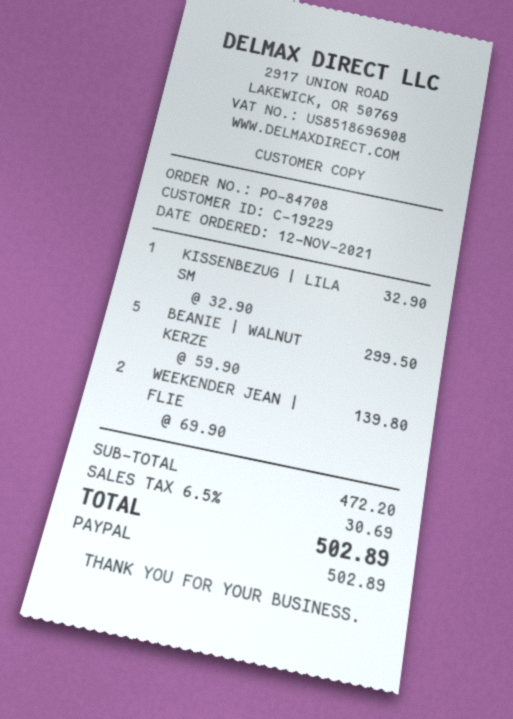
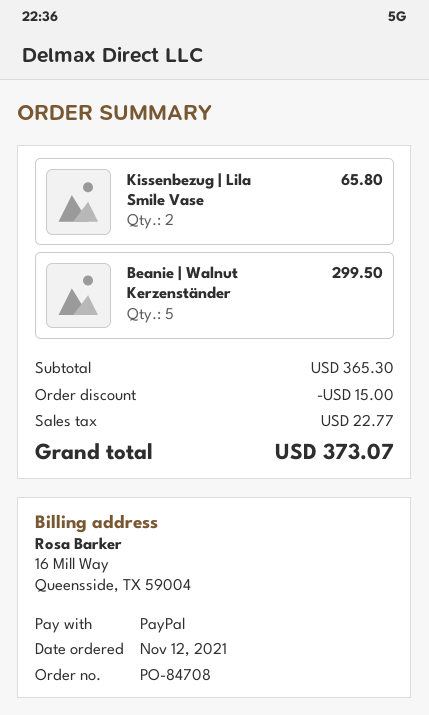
KISSENBEZUG | LILA SM: 1 for 32.90 -> 2 for 65.80
WEEKENDER JEAN | FLIE: 2 for 139.80 -> none
subtotal: 472.20 -> 365.30
discount: none -> 15.00
tax: 30.69 -> 22.77
total: 502.89 -> 373.07

